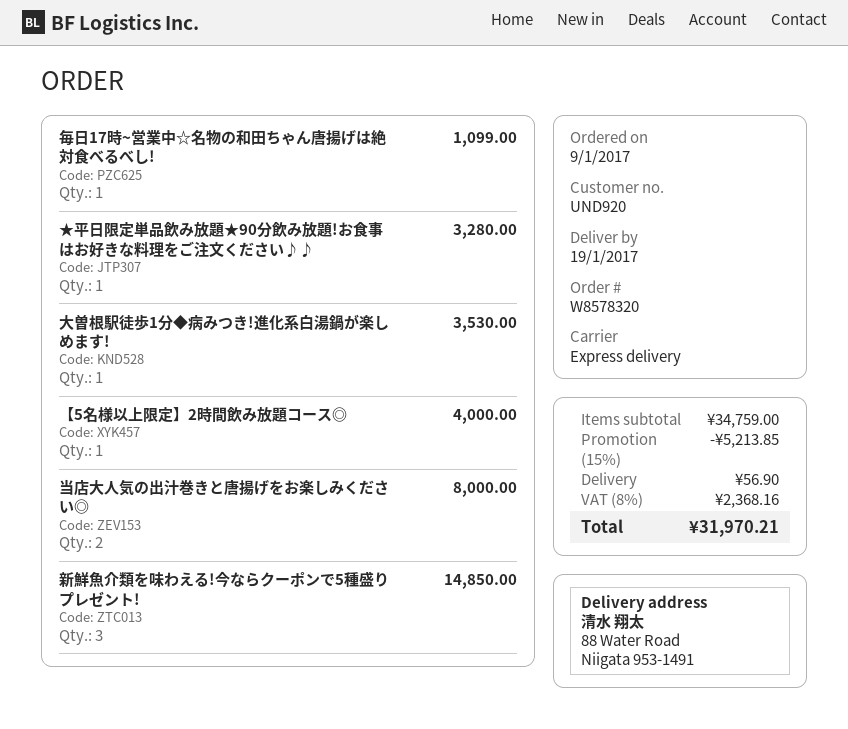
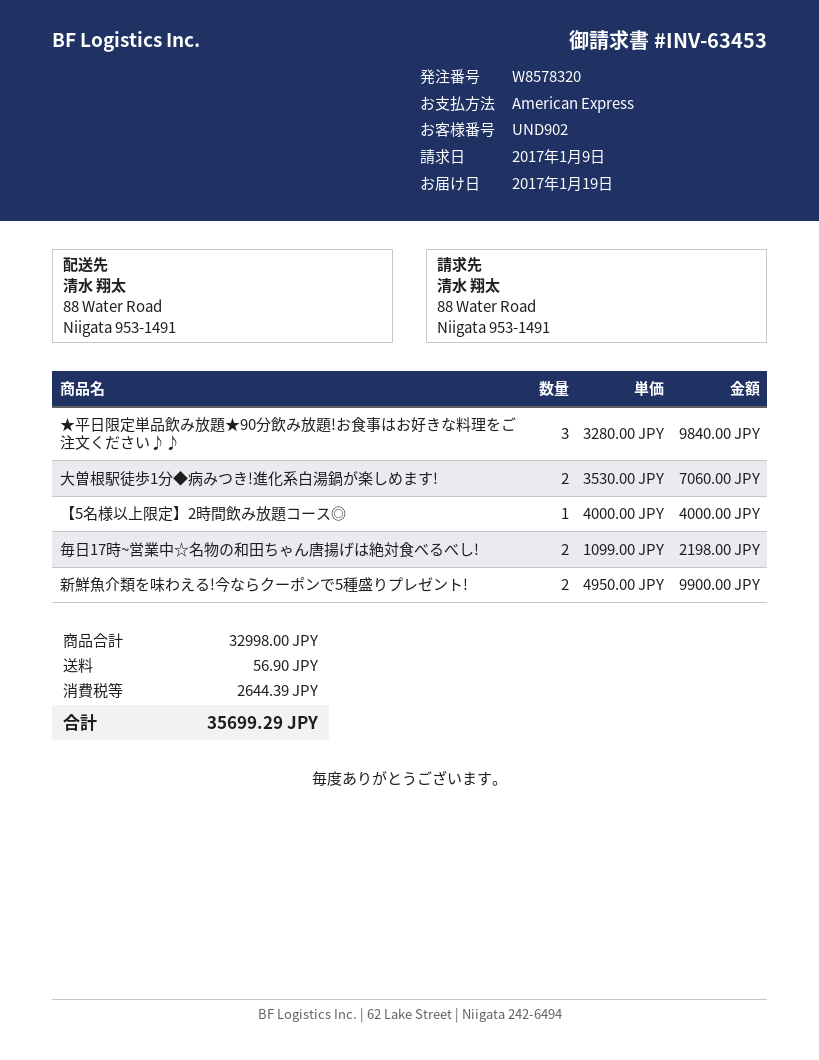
customer number: UND920 -> UND902
毎日17時~営業中☆名物の和田ちゃん唐揚げは絶対食べるべし!: 1 for 1099.00 -> 2 for 2198.00
★平日限定単品飲み放題★90分飲み放題!お食事はお好きな料理をご注文ください♪♪: 1 for 3280.00 -> 3 for 9840.00
大曽根駅徒歩1分◆病みつき!進化系白湯鍋が楽しめます!: 1 for 3530.00 -> 2 for 7060.00
当店大人気の出汁巻きと唐揚げをお楽しみください◎: 2 for 8000.00 -> none
新鮮魚介類を味わえる!今ならクーポンで5種盛りプレゼント!: 3 for 14850.00 -> 2 for 9900.00
subtotal: 34759.00 -> 32998.00
discount: 15% = 5213.85 -> none
tax: 2368.16 -> 2644.39
total: 31970.21 -> 35699.29

